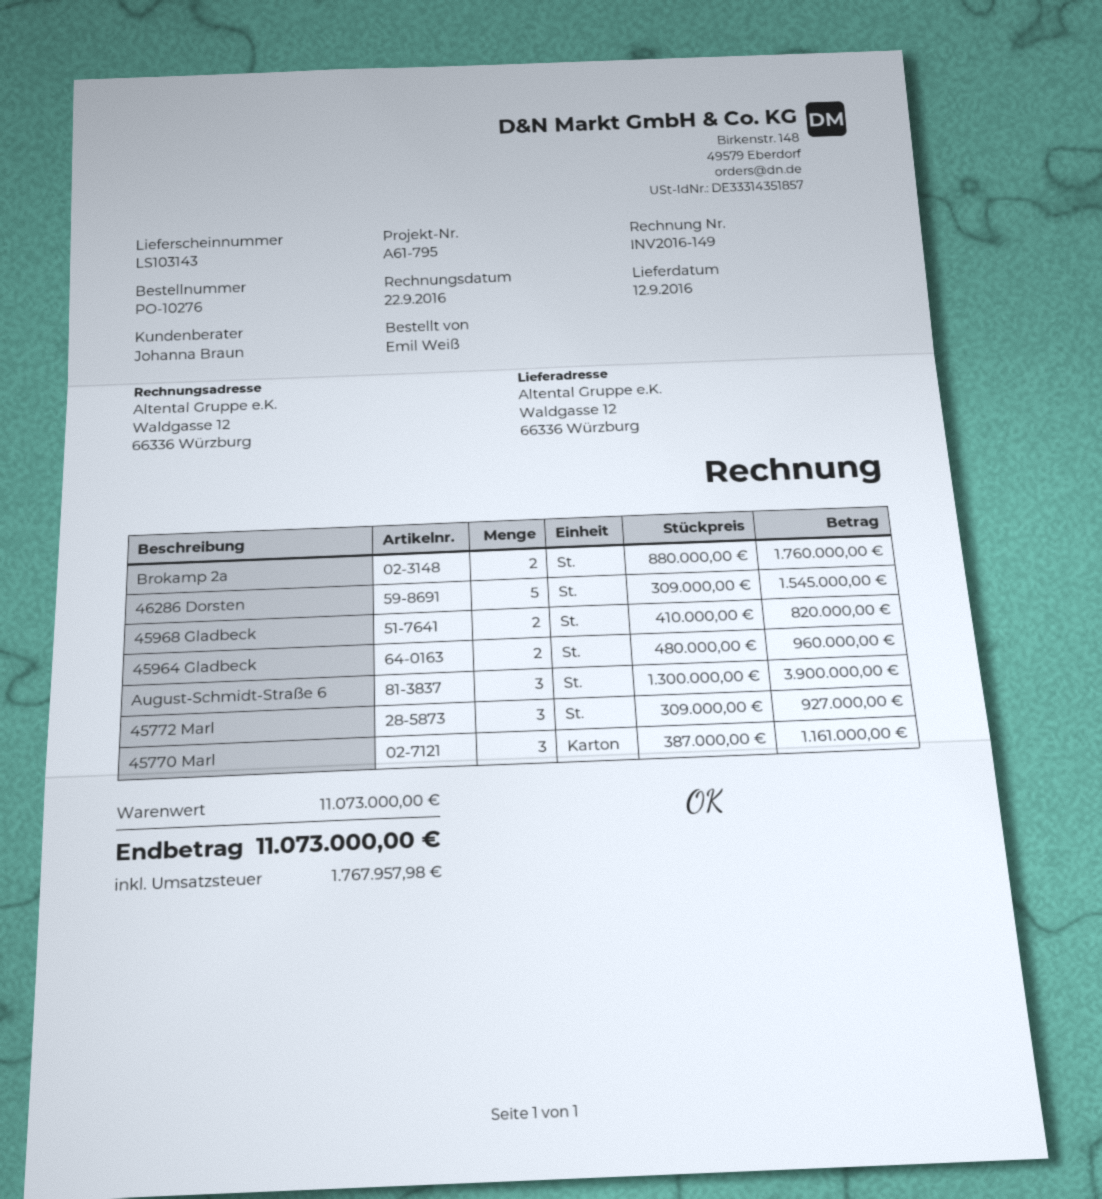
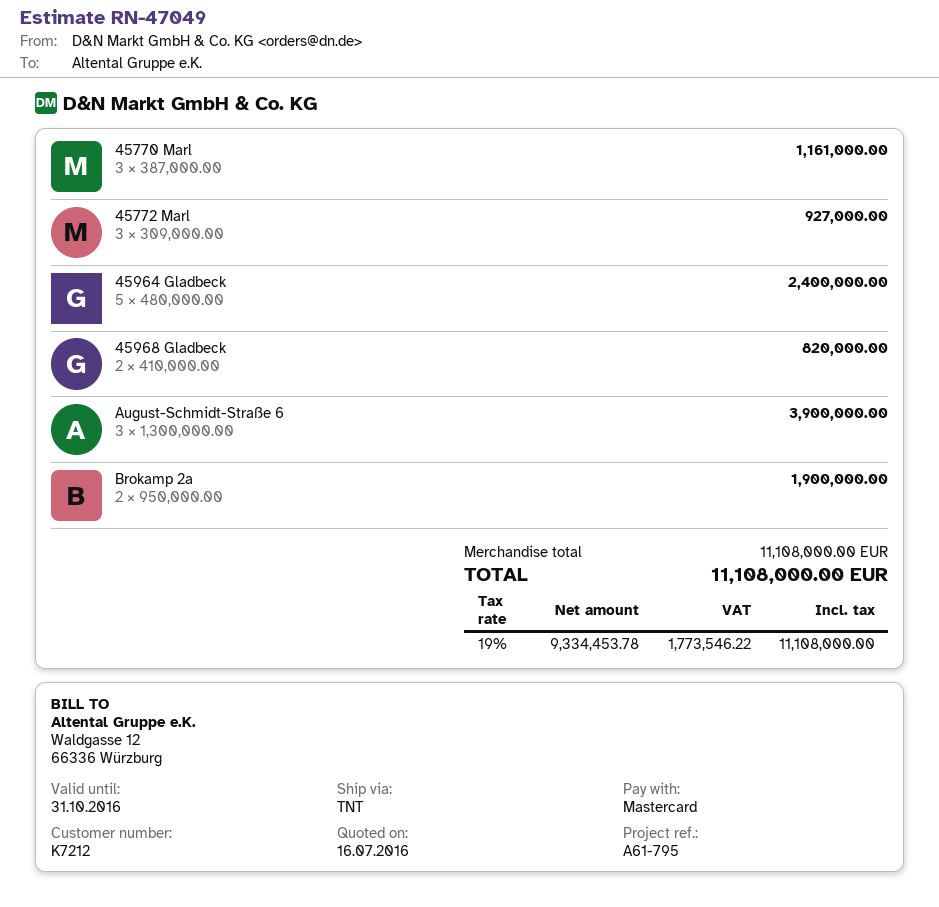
Brokamp 2a: 2 x 880000.00 = 1760000.00 -> 2 x 950000.00 = 1900000.00
46286 Dorsten: 5 x 309000.00 = 1545000.00 -> none
45964 Gladbeck: 2 x 480000.00 = 960000.00 -> 5 x 480000.00 = 2400000.00
subtotal: 11073000.00 -> 11108000.00
tax: 1767957.98 -> 1773546.22
total: 11073000.00 -> 11108000.00

